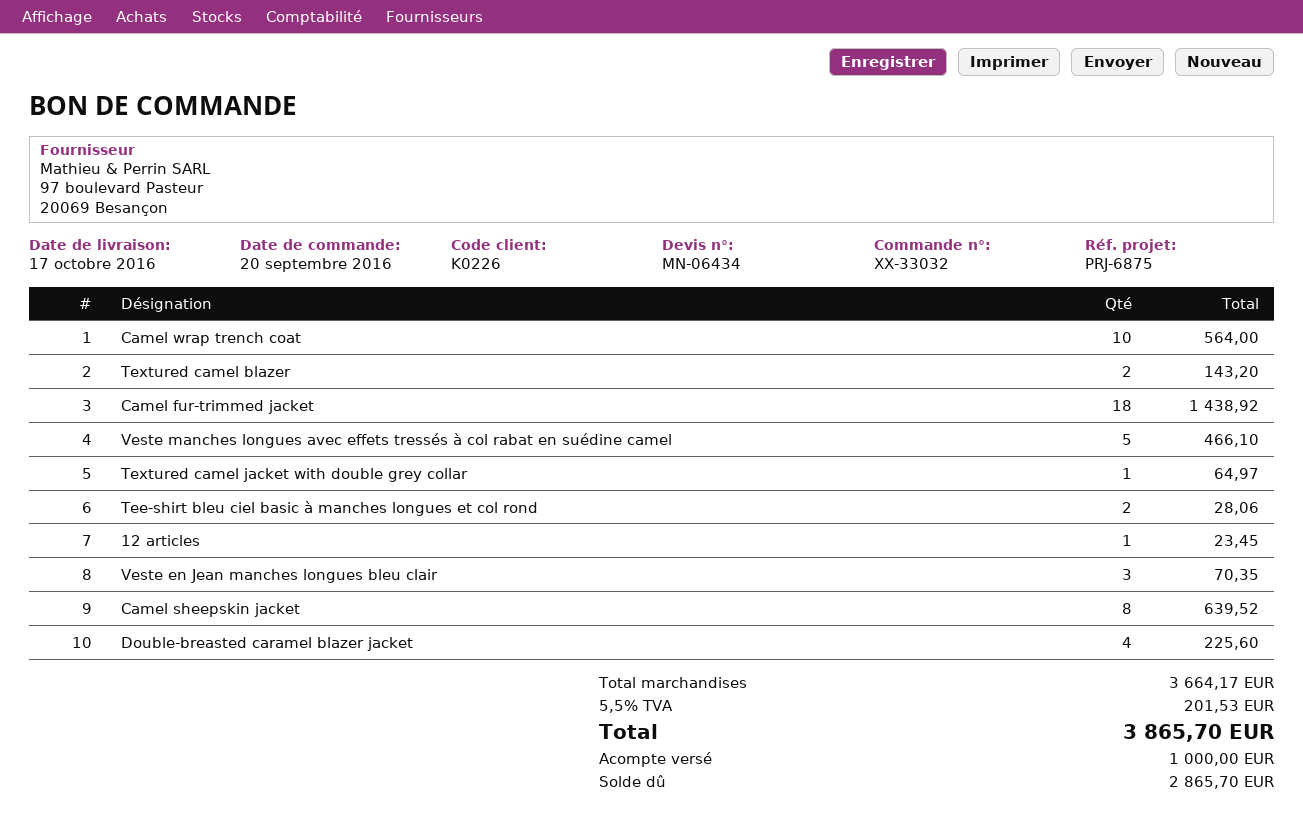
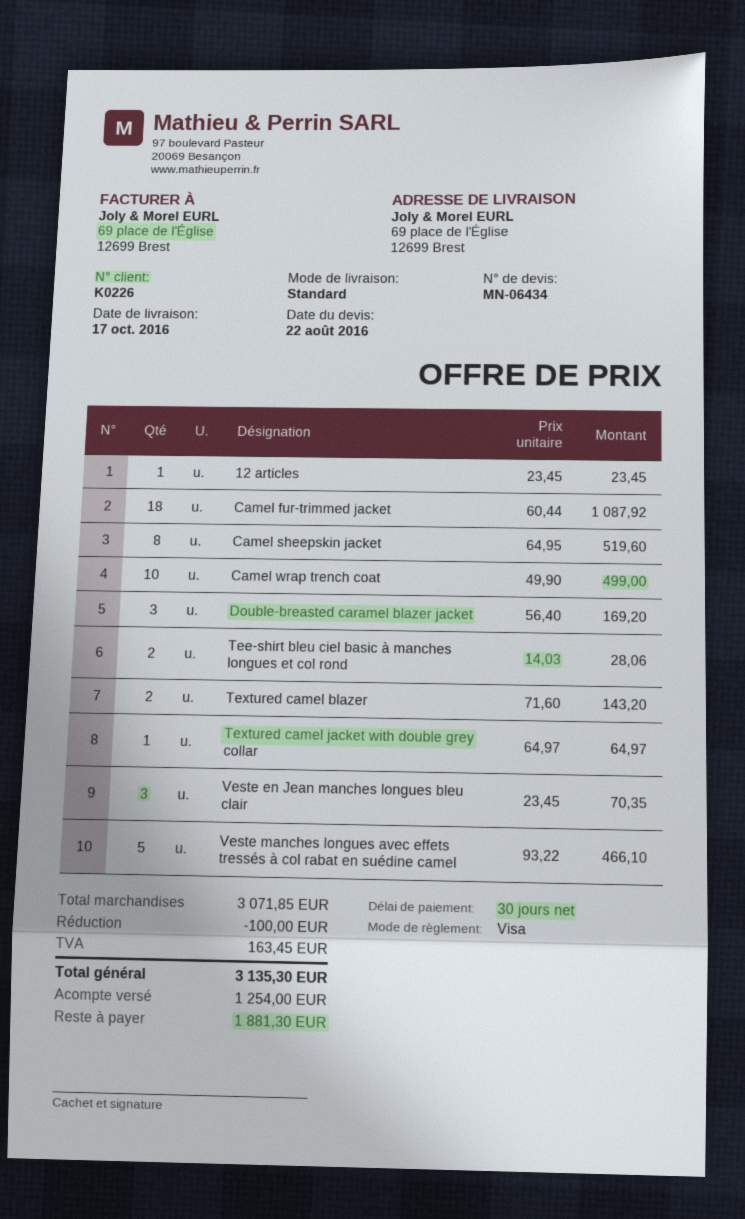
Camel wrap trench coat: 10 for 564.00 -> 10 for 499.00
Camel fur-trimmed jacket: 18 for 1438.92 -> 18 for 1087.92
Camel sheepskin jacket: 8 for 639.52 -> 8 for 519.60
Double-breasted caramel blazer jacket: 4 for 225.60 -> 3 for 169.20
subtotal: 3664.17 -> 3071.85
discount: none -> 100.00
tax: 201.53 -> 163.45
total: 3865.70 -> 3135.30
deposit: 1000.00 -> 1254.00
balance: 2865.70 -> 1881.30

